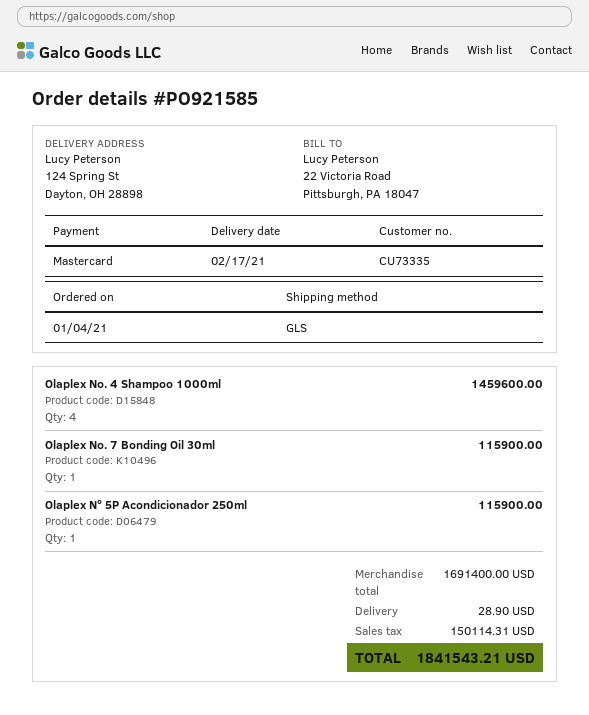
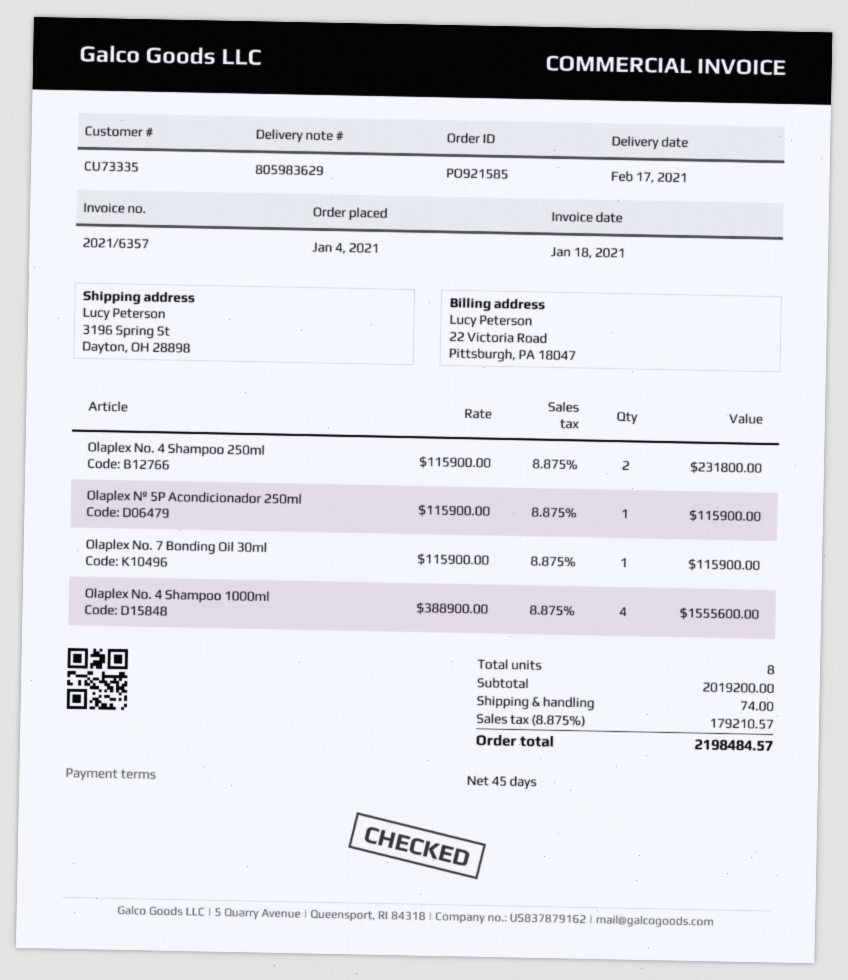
ship to: 124 Spring St, Dayton, OH 28898 -> 3196 Spring St, Dayton, OH 28898
Olaplex No. 4 Shampoo 1000ml: 4 for 1459600.00 -> 4 for 1555600.00
Olaplex No. 4 Shampoo 250ml: none -> 2 for 231800.00
subtotal: 1691400.00 -> 2019200.00
shipping: 28.90 -> 74.00
tax: 150114.31 -> 179210.57
total: 1841543.21 -> 2198484.57

